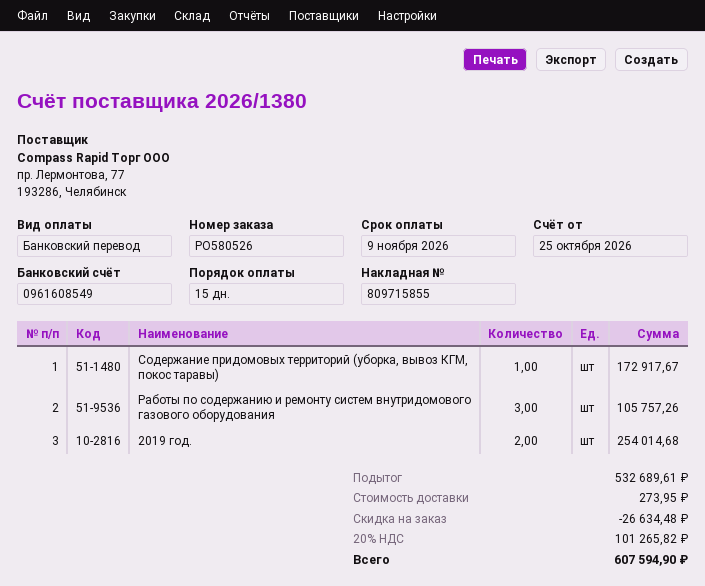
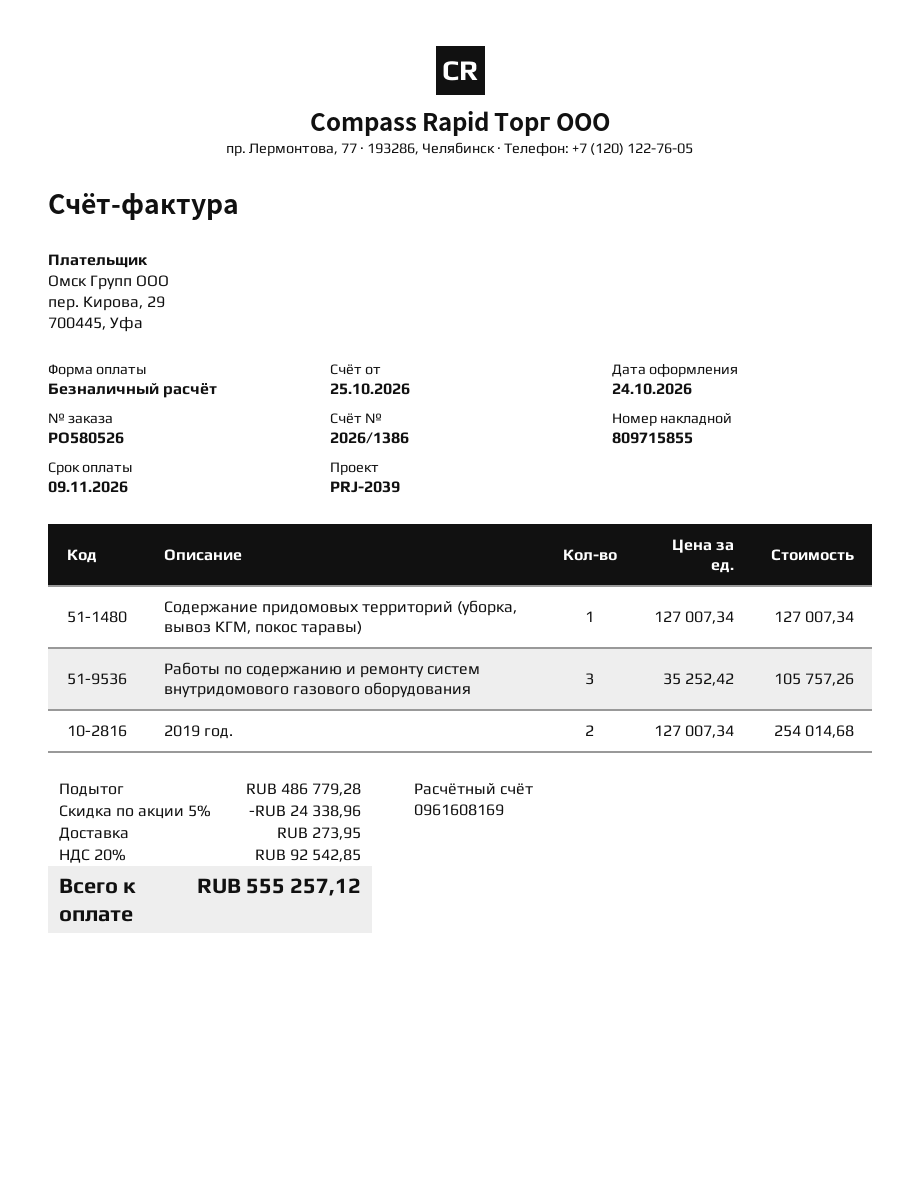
invoice number: 2026/1380 -> 2026/1386
bank account: 0961608549 -> 0961608169
Содержание придомовых территорий (уборка, вывоз КГМ, покос таравы): 1 for 172917.67 -> 1 for 127007.34
subtotal: 532689.61 -> 486779.28
discount: 26634.48 -> 24338.96
tax: 20% = 101265.82 -> 20% = 92542.85
total: 607594.90 -> 555257.12

